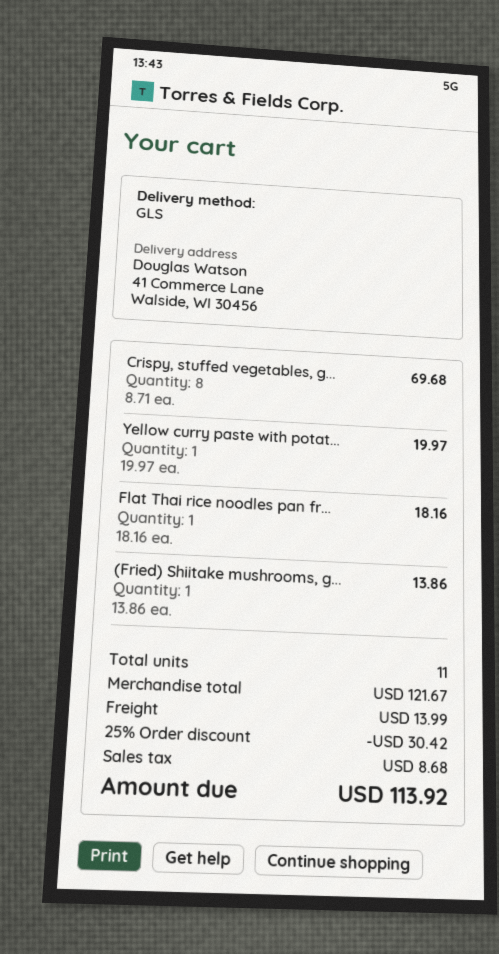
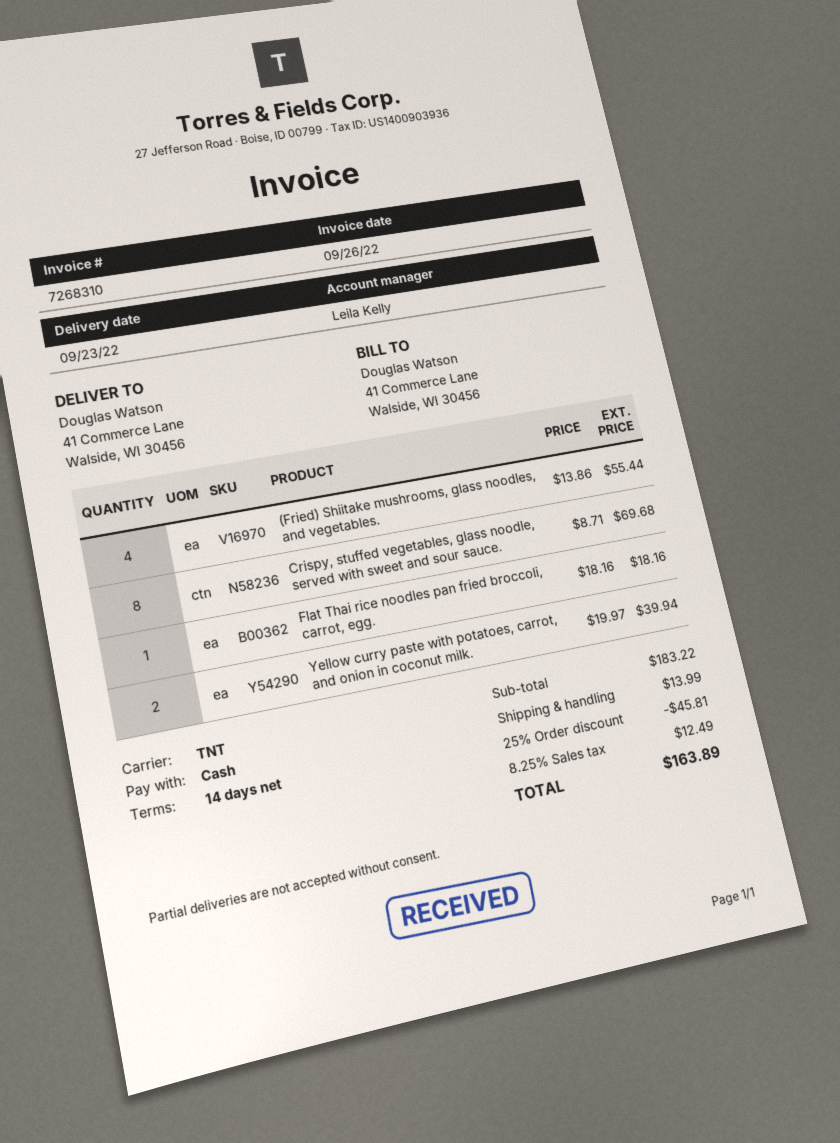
shipping method: GLS -> TNT
Yellow curry paste with potat...: 1 x 19.97 = 19.97 -> 2 x 19.97 = 39.94
(Fried) Shiitake mushrooms, g...: 1 x 13.86 = 13.86 -> 4 x 13.86 = 55.44
subtotal: 121.67 -> 183.22
discount: 25% = 30.42 -> 25% = 45.81
tax: 8.68 -> 12.49
total: 113.92 -> 163.89

